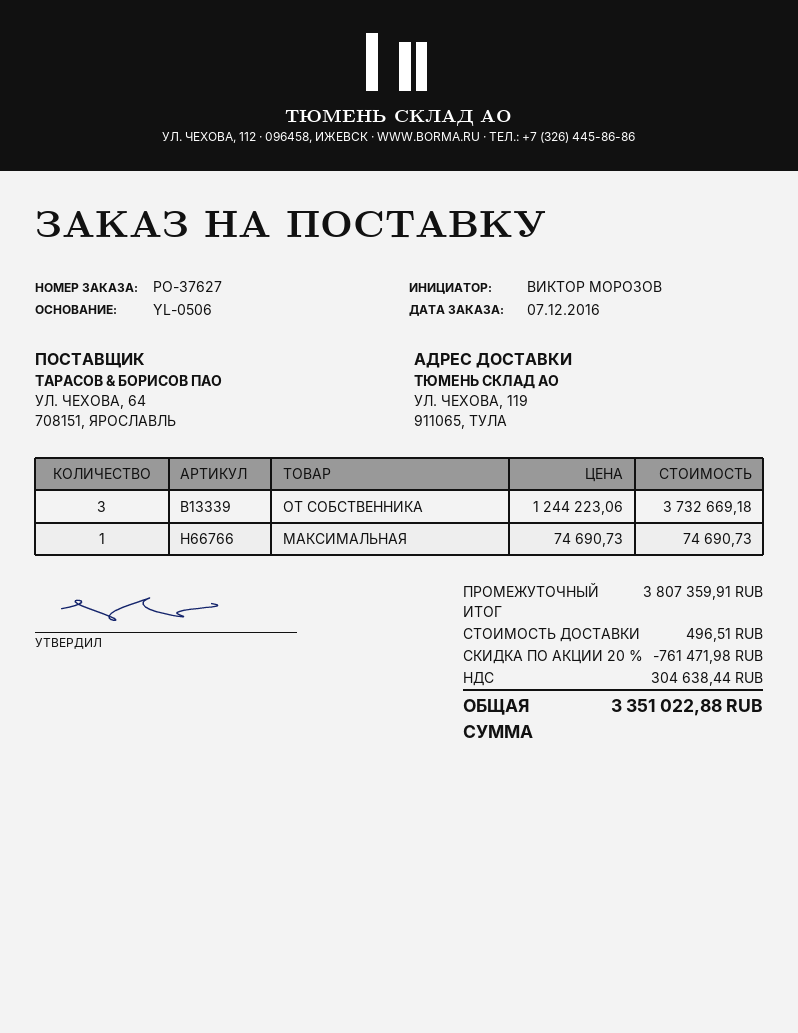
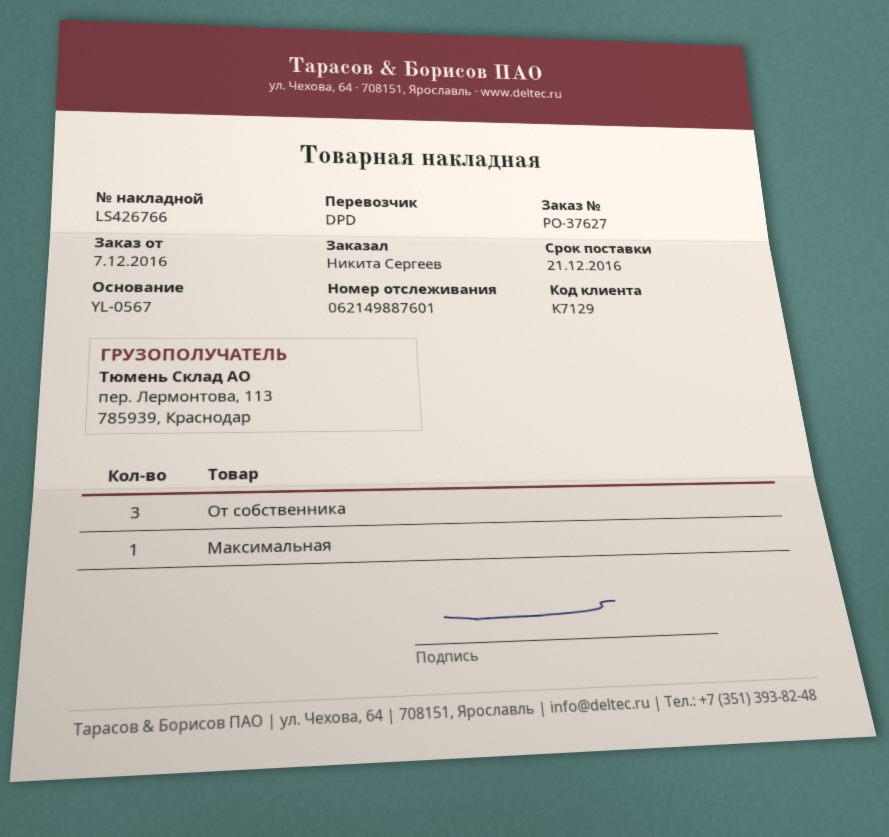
reference: YL-0506 -> YL-0567
ordered by: ВИКТОР МОРОЗОВ -> Никита Сергеев
ship to: УЛ. ЧЕХОВА, 119, 911065, ТУЛА -> пер. Лермонтова, 113, 785939, Краснодар

